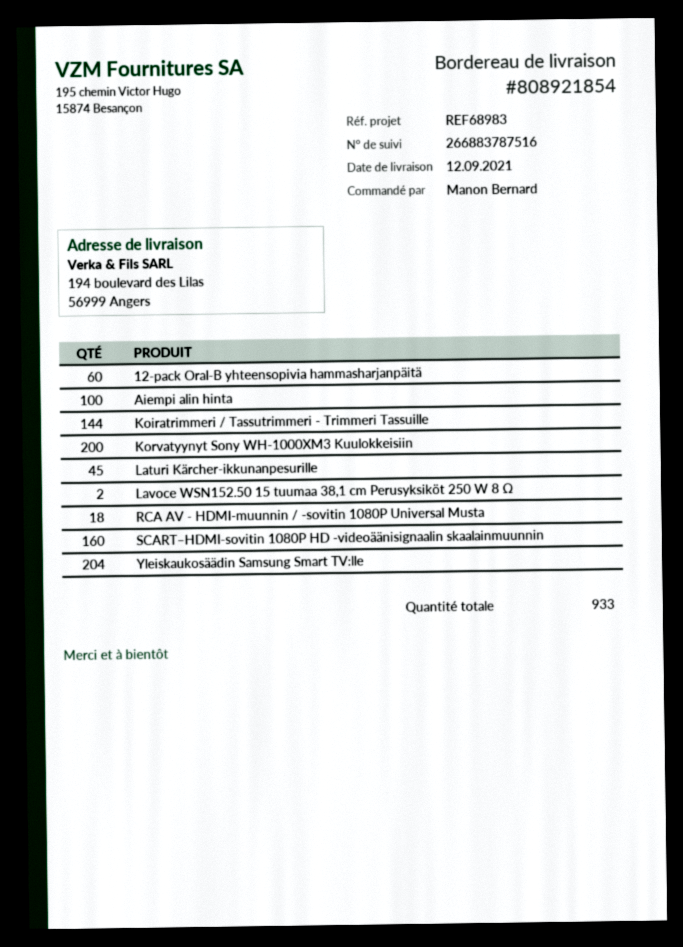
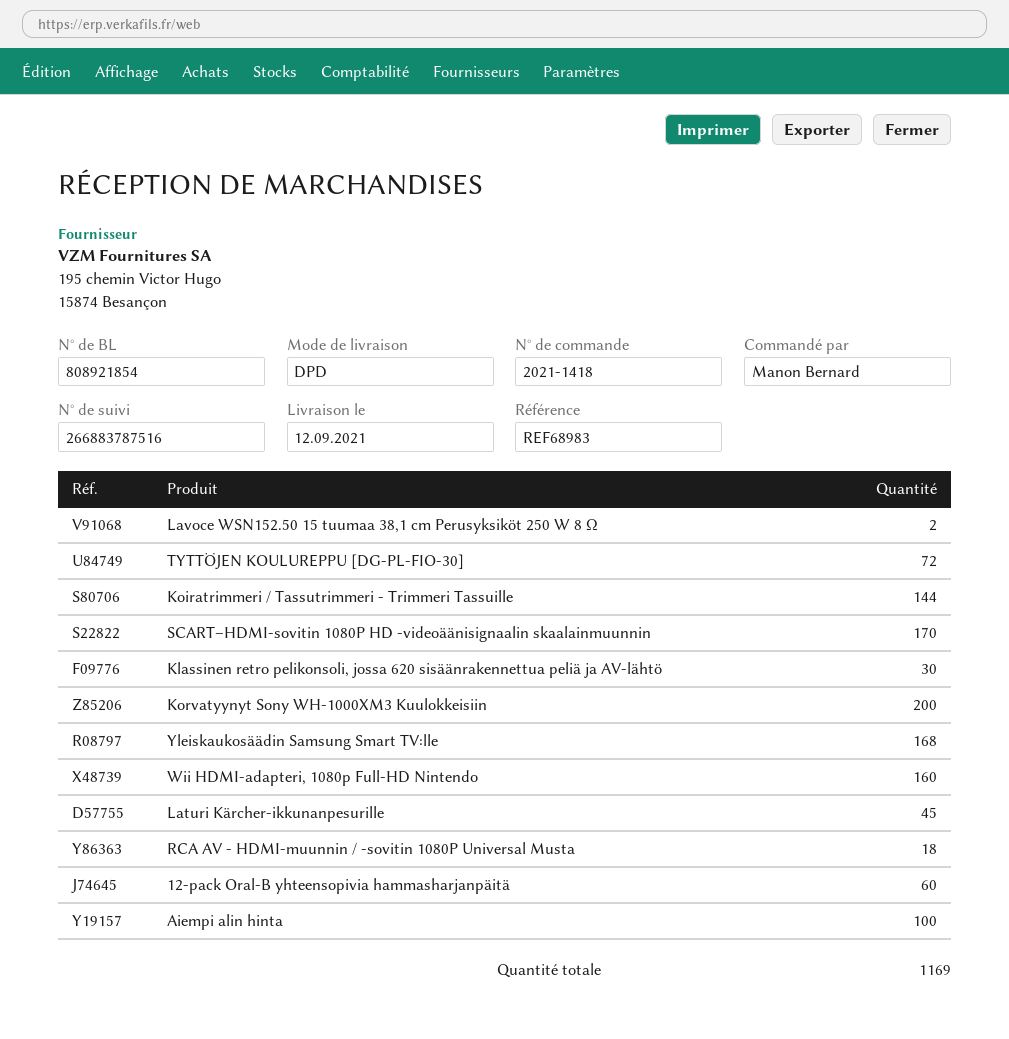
SCART–HDMI-sovitin 1080P HD -videoäänisignaalin skaalainmuunnin: 160 -> 170
Yleiskaukosäädin Samsung Smart TV:lle: 204 -> 168
TYTTÖJEN KOULUREPPU [DG-PL-FIO-30]: none -> 72
Klassinen retro pelikonsoli, jossa 620 sisäänrakennettua peliä ja AV-lähtö: none -> 30
Wii HDMI-adapteri, 1080p Full-HD Nintendo: none -> 160
total quantity: 933 -> 1169

